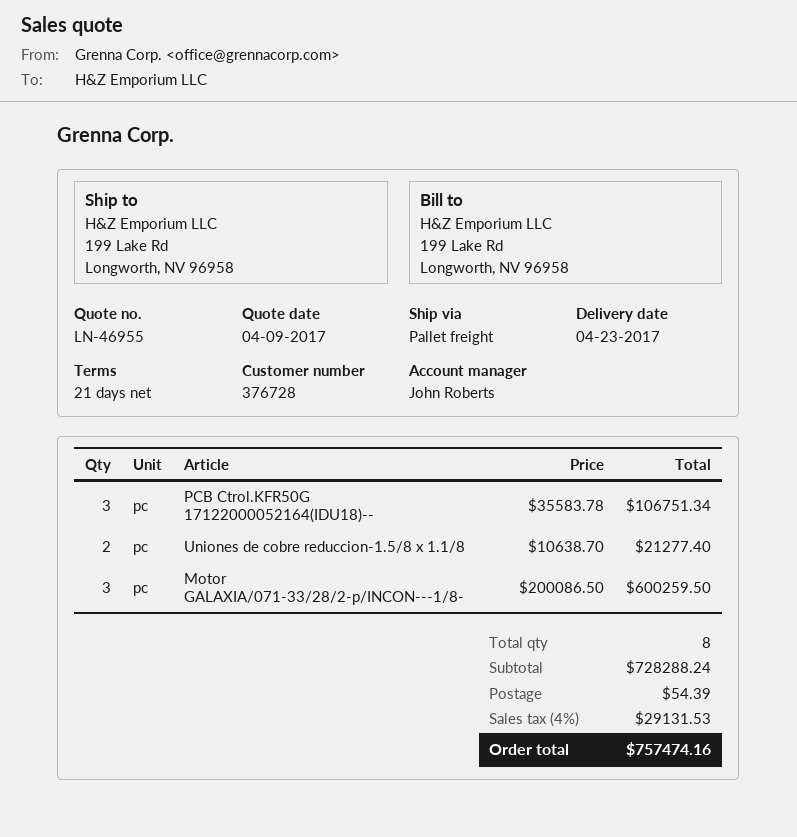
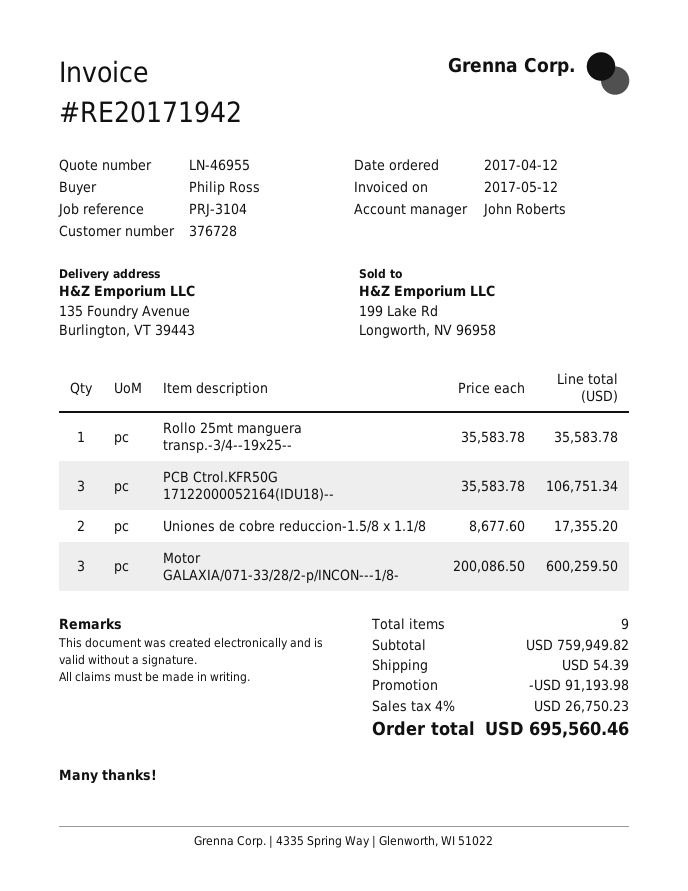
ship to: 199 Lake Rd, Longworth, NV 96958 -> 135 Foundry Avenue, Burlington, VT 39443
Uniones de cobre reduccion-1.5/8 x 1.1/8: 2 x 10638.70 = 21277.40 -> 2 x 8677.60 = 17355.20
Rollo 25mt manguera transp.-3/4--19x25--: none -> 1 x 35583.78 = 35583.78
total quantity: 8 -> 9
subtotal: 728288.24 -> 759949.82
discount: none -> 91193.98
tax: 4% = 29131.53 -> 4% = 26750.23
total: 757474.16 -> 695560.46

